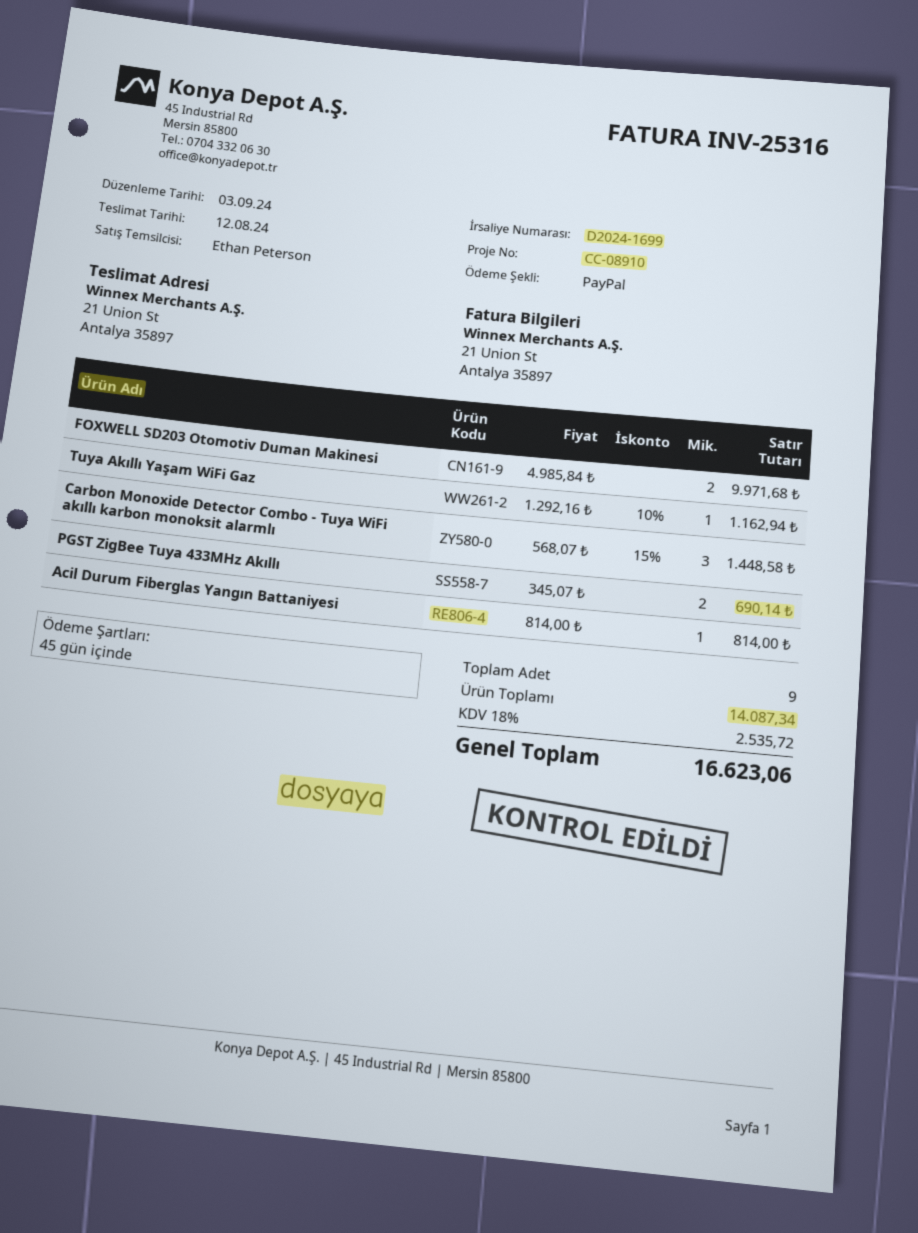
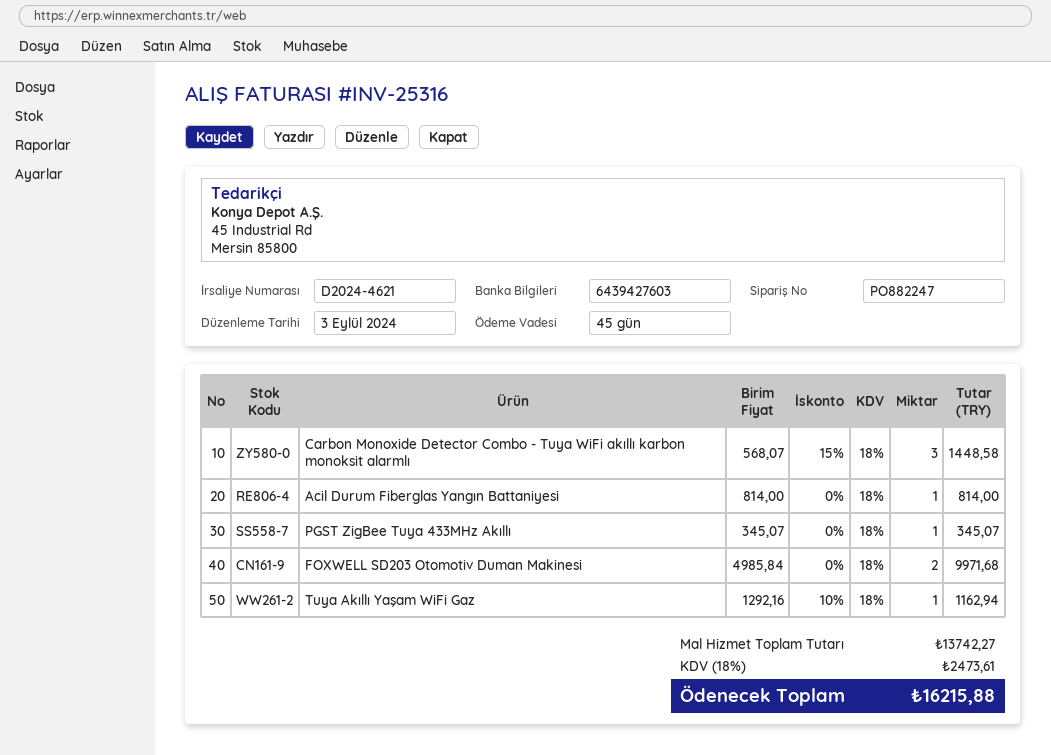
delivery note number: D2024-1699 -> D2024-4621
PGST ZigBee Tuya 433MHz Akıllı: 2 x 345.07 = 690.14 -> 1 x 345.07 = 345.07
subtotal: 14087.34 -> 13742.27
tax: 18% = 2535.72 -> 18% = 2473.61
total: 16623.06 -> 16215.88

